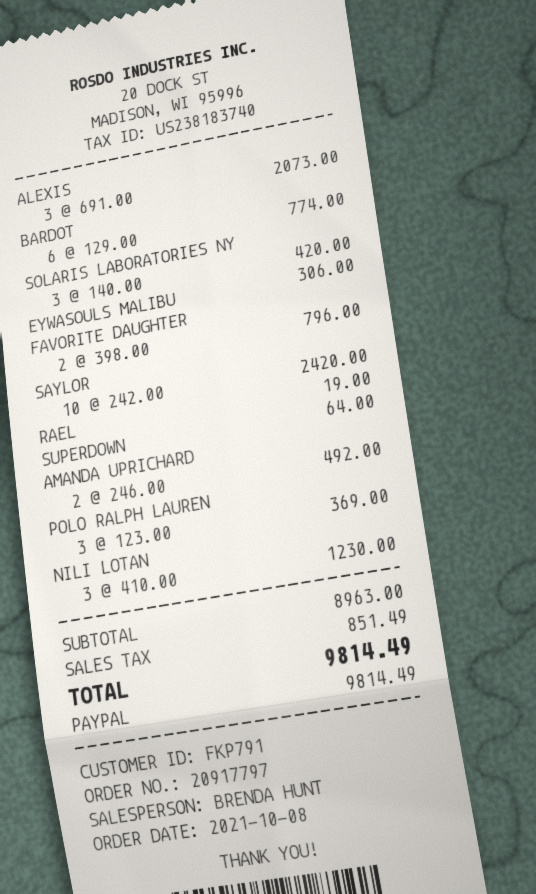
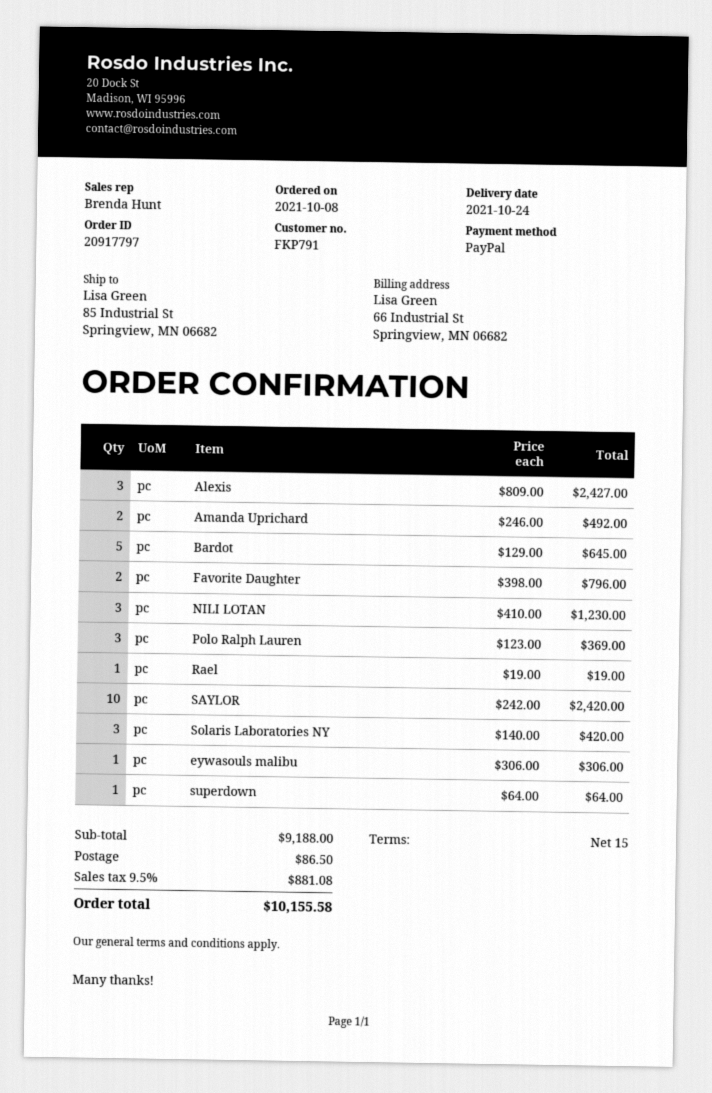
ALEXIS: 3 x 691.00 = 2073.00 -> 3 x 809.00 = 2427.00
BARDOT: 6 x 129.00 = 774.00 -> 5 x 129.00 = 645.00
subtotal: 8963.00 -> 9188.00
shipping: none -> 86.50
tax: 851.49 -> 881.08
total: 9814.49 -> 10155.58

